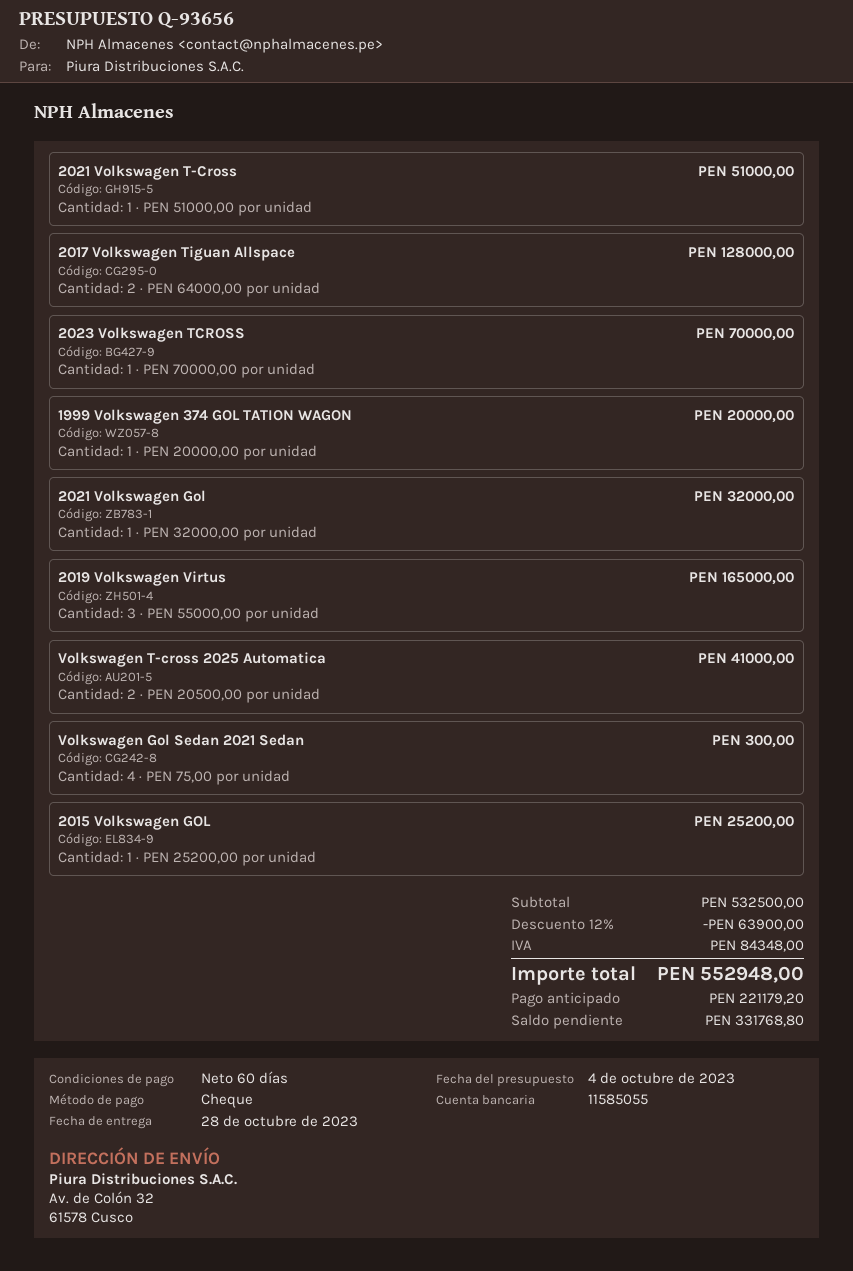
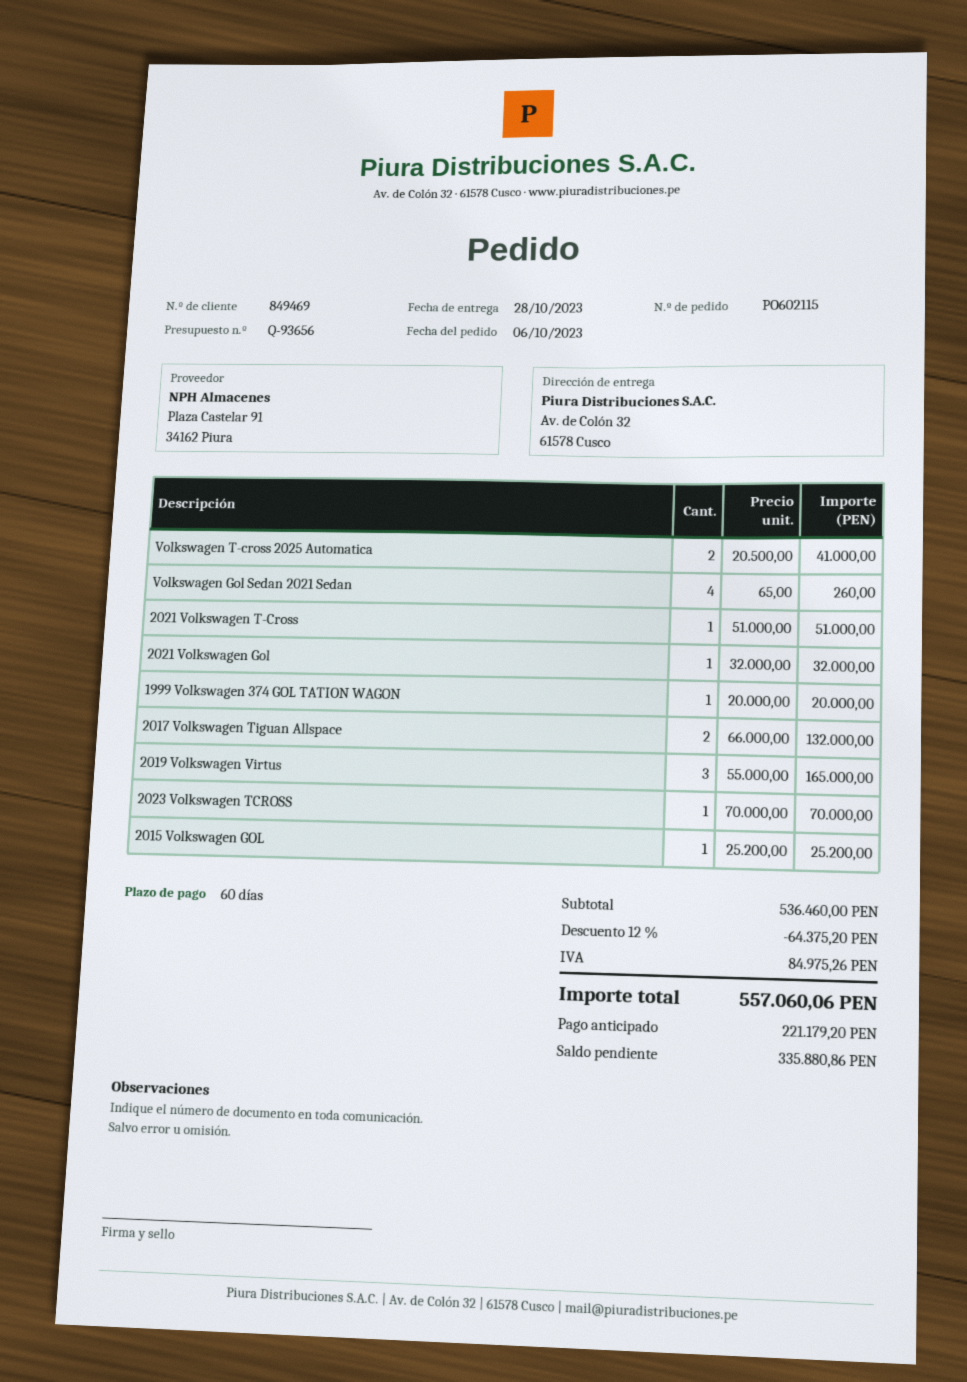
2017 Volkswagen Tiguan Allspace: 2 x 64000.00 = 128000.00 -> 2 x 66000.00 = 132000.00
Volkswagen Gol Sedan 2021 Sedan: 4 x 75.00 = 300.00 -> 4 x 65.00 = 260.00
subtotal: 532500.00 -> 536460.00
discount: 12% = 63900.00 -> 12% = 64375.20
tax: 84348.00 -> 84975.26
total: 552948.00 -> 557060.06
balance: 331768.80 -> 335880.86

